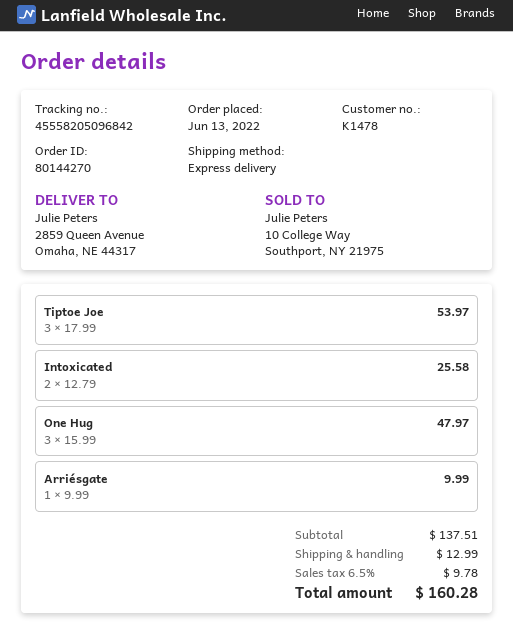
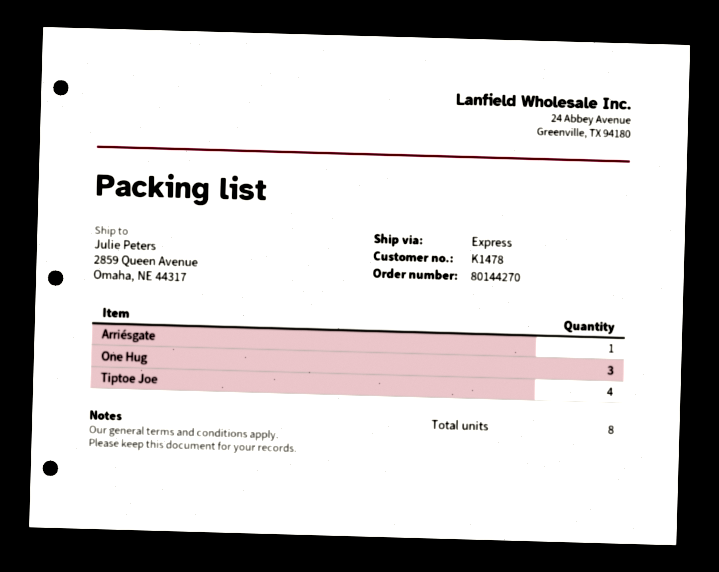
Tiptoe Joe: 3 -> 4
Intoxicated: 2 -> none

